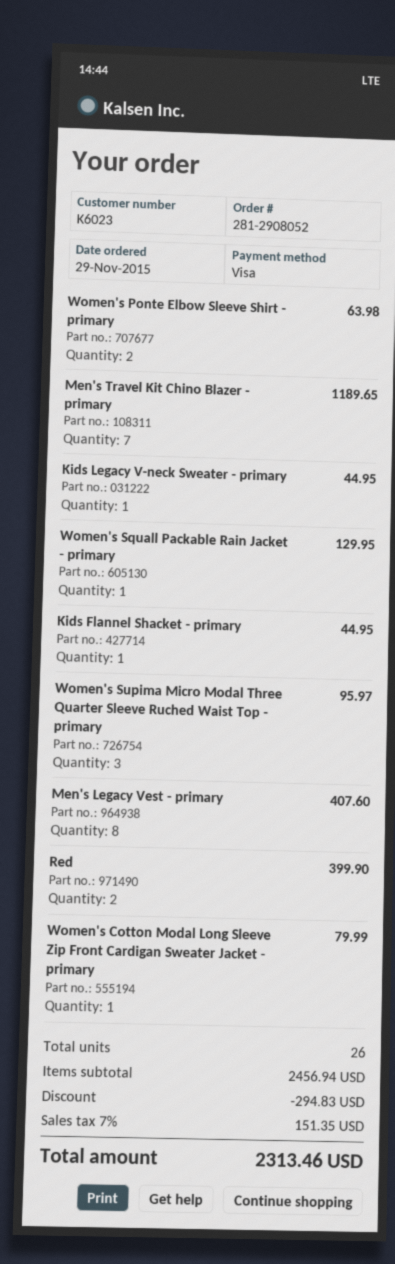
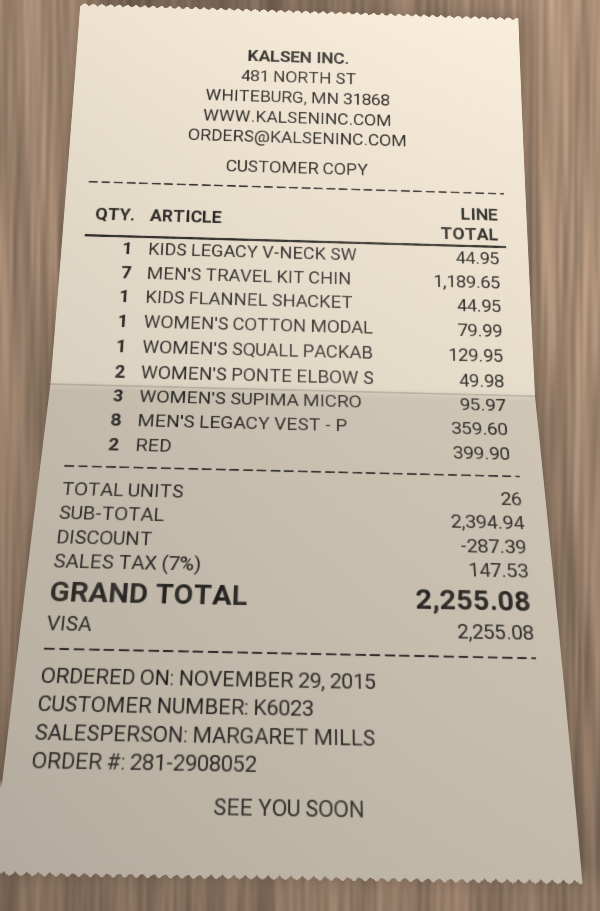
Women's Ponte Elbow Sleeve Shirt - primary: 2 for 63.98 -> 2 for 49.98
Men's Legacy Vest - primary: 8 for 407.60 -> 8 for 359.60
subtotal: 2456.94 -> 2394.94
discount: 294.83 -> 287.39
tax: 7% = 151.35 -> 7% = 147.53
total: 2313.46 -> 2255.08

